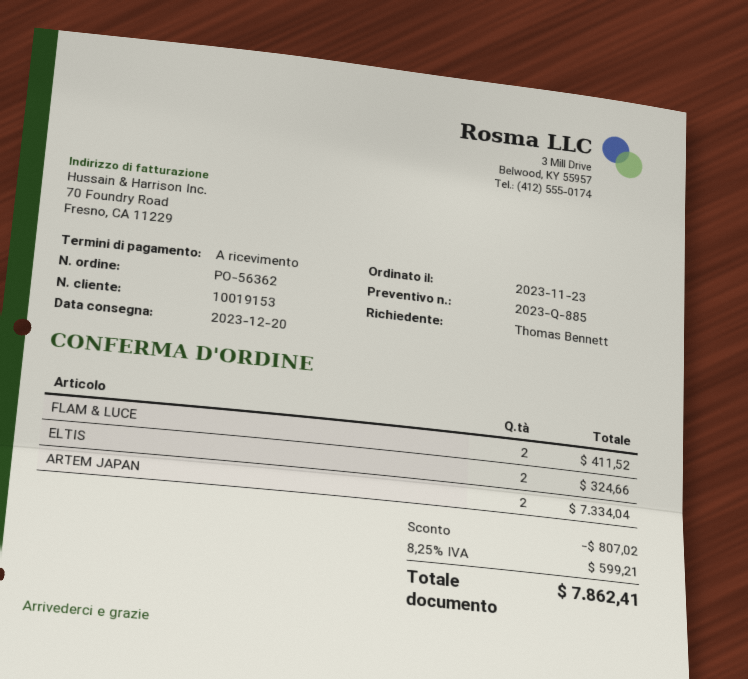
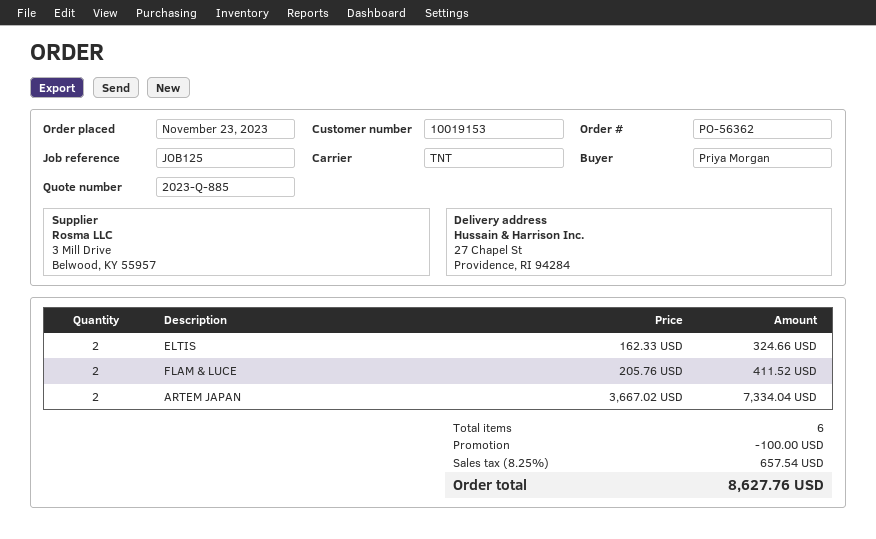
ordered by: Thomas Bennett -> Priya Morgan
discount: 807.02 -> 100.00
tax: 8.25% = 599.21 -> 8.25% = 657.54
total: 7862.41 -> 8627.76

